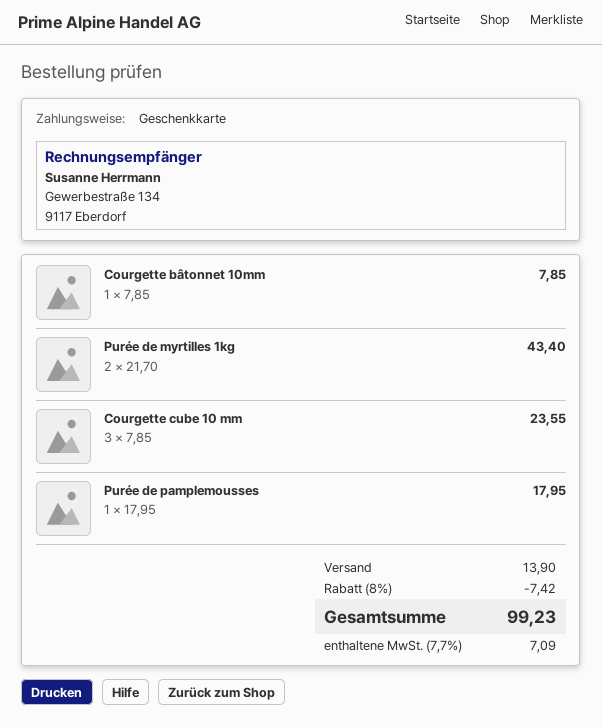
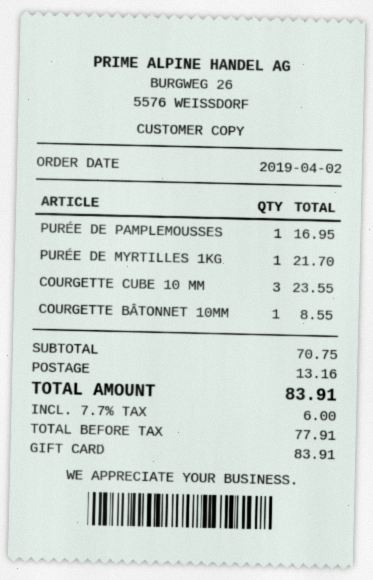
Courgette bâtonnet 10mm: 1 for 7.85 -> 1 for 8.55
Purée de myrtilles 1kg: 2 for 43.40 -> 1 for 21.70
Purée de pamplemousses: 1 for 17.95 -> 1 for 16.95
discount: 8% = 7.42 -> none
shipping: 13.90 -> 13.16
tax: 7.7% = 7.09 -> 7.7% = 6.00
total: 99.23 -> 83.91

